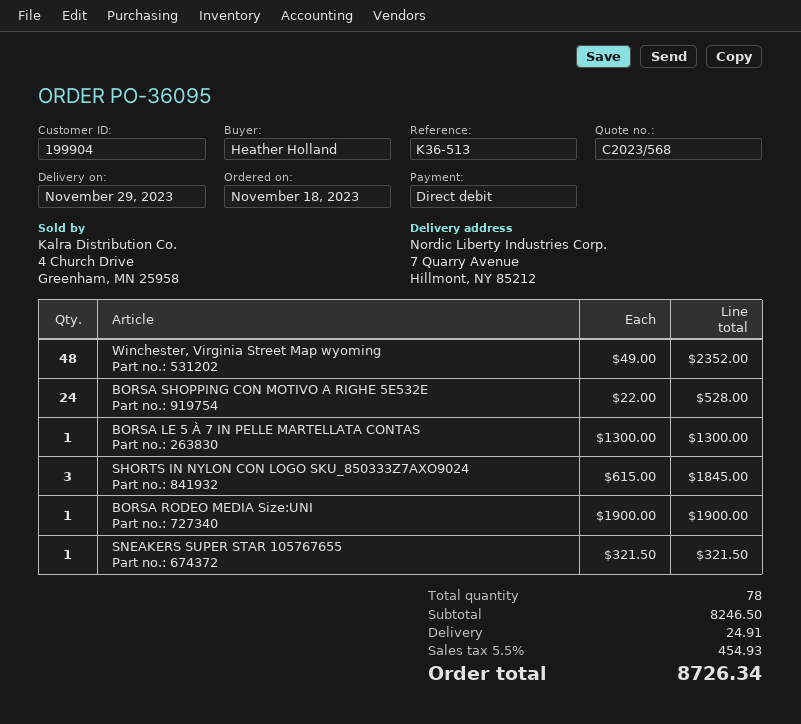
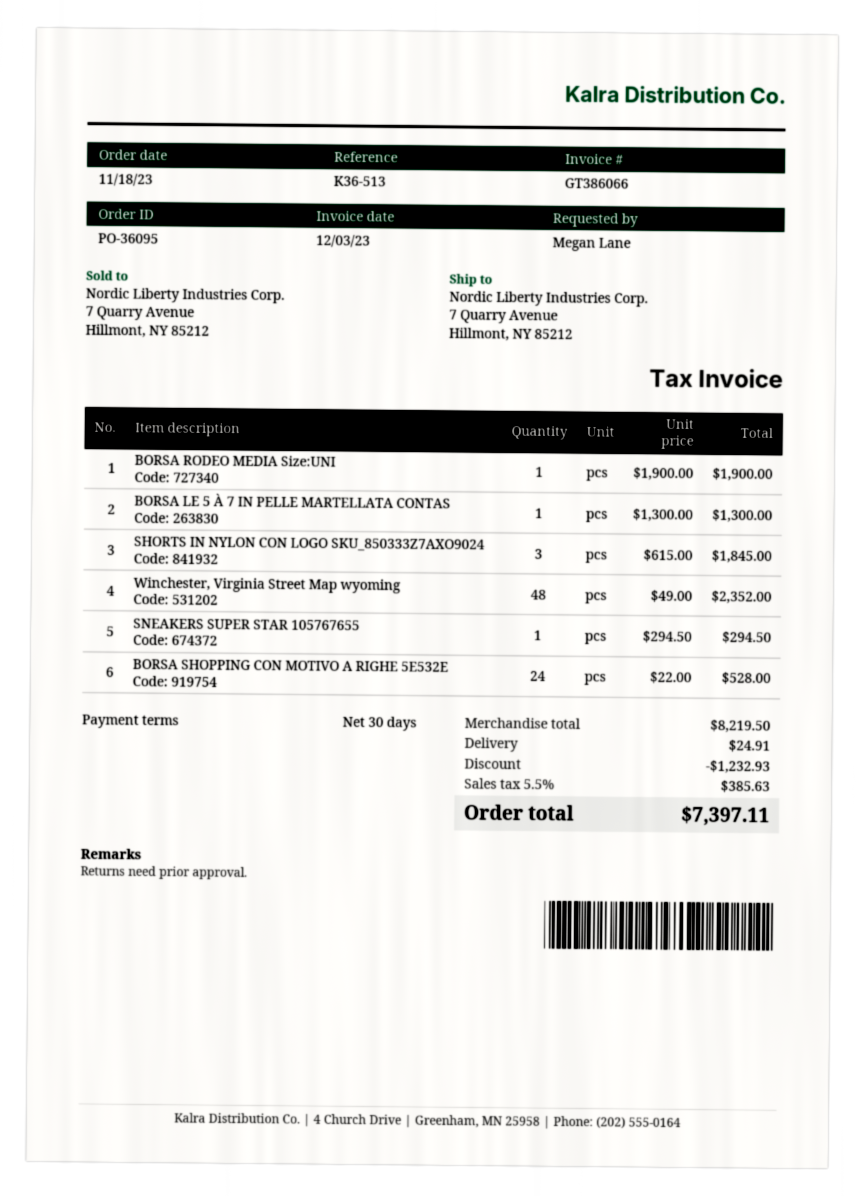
ordered by: Heather Holland -> Megan Lane
SNEAKERS SUPER STAR 105767655: 1 x 321.50 = 321.50 -> 1 x 294.50 = 294.50
subtotal: 8246.50 -> 8219.50
discount: none -> 1232.93
tax: 5.5% = 454.93 -> 5.5% = 385.63
total: 8726.34 -> 7397.11

